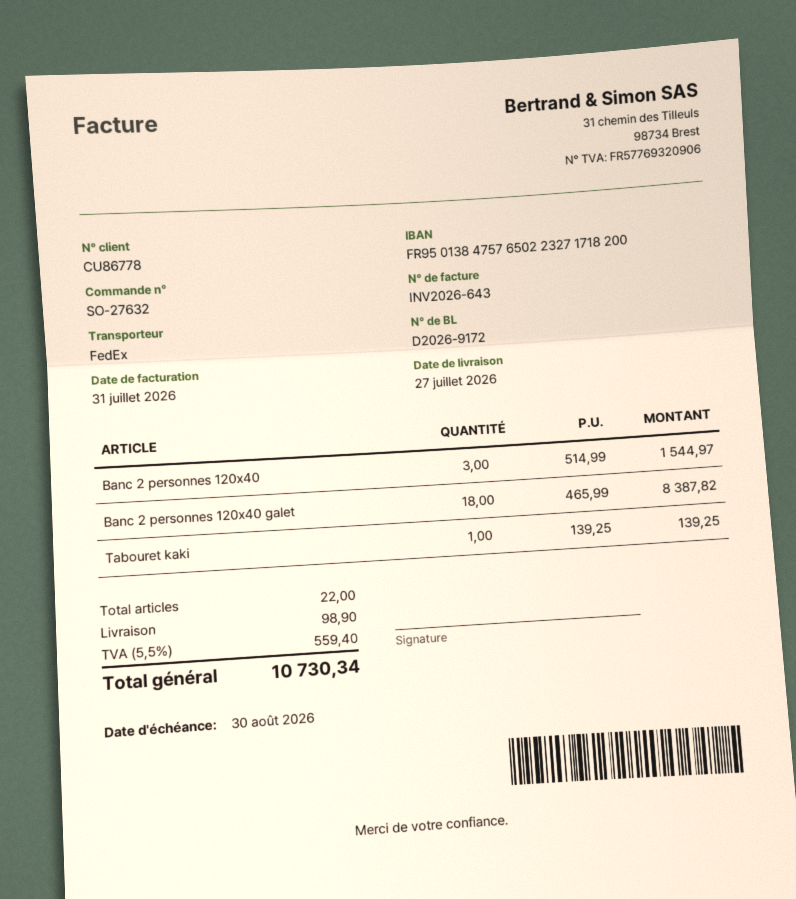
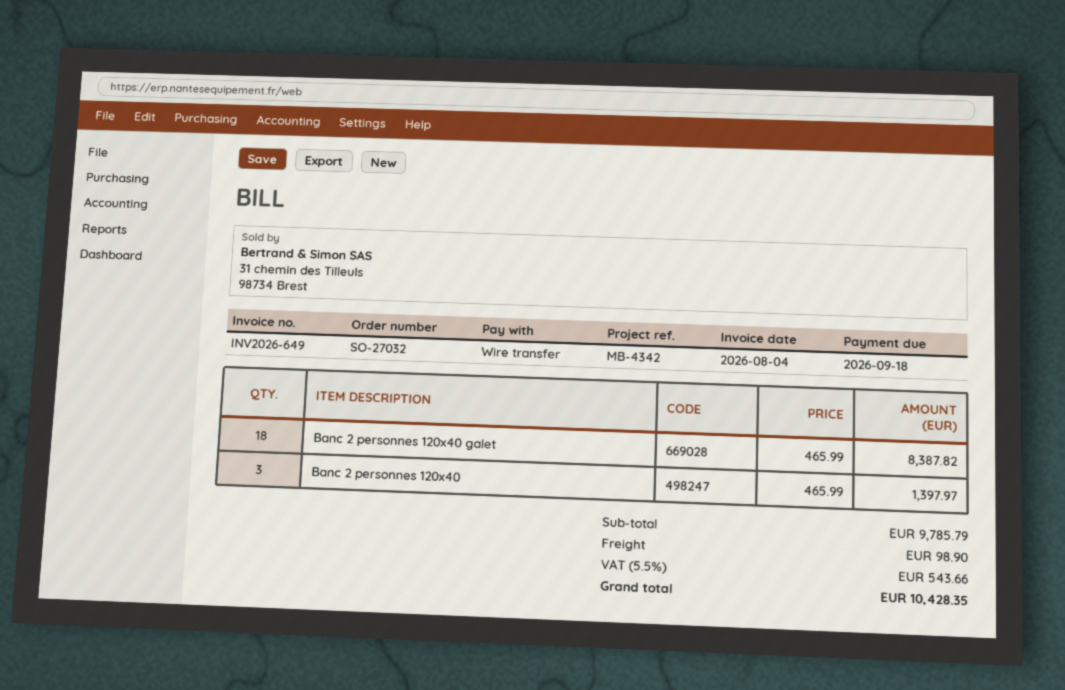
order number: SO-27632 -> SO-27032
invoice number: INV2026-643 -> INV2026-649
invoice date: 2026-07-31 -> 2026-08-04
due date: 2026-08-30 -> 2026-09-18
Banc 2 personnes 120x40: 3 x 514.99 = 1544.97 -> 3 x 465.99 = 1397.97
Tabouret kaki: 1 x 139.25 = 139.25 -> none
tax: 5.5% = 559.40 -> 5.5% = 543.66
total: 10730.34 -> 10428.35

